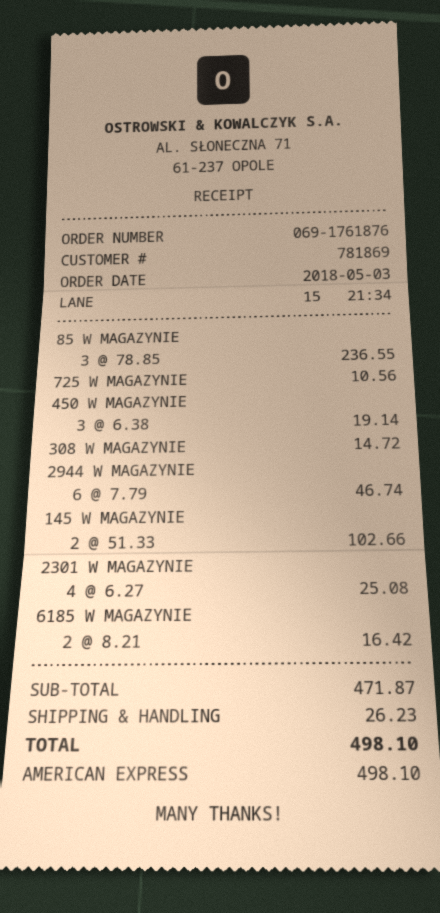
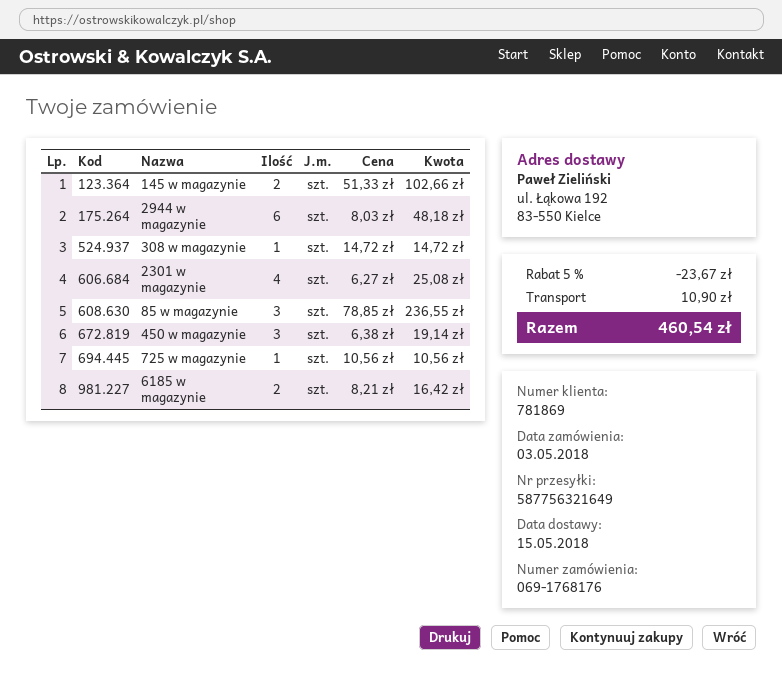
order number: 069-1761876 -> 069-1768176
2944 W MAGAZYNIE: 6 x 7.79 = 46.74 -> 6 x 8.03 = 48.18
discount: none -> 5% = 23.67
shipping: 26.23 -> 10.90
total: 498.10 -> 460.54

